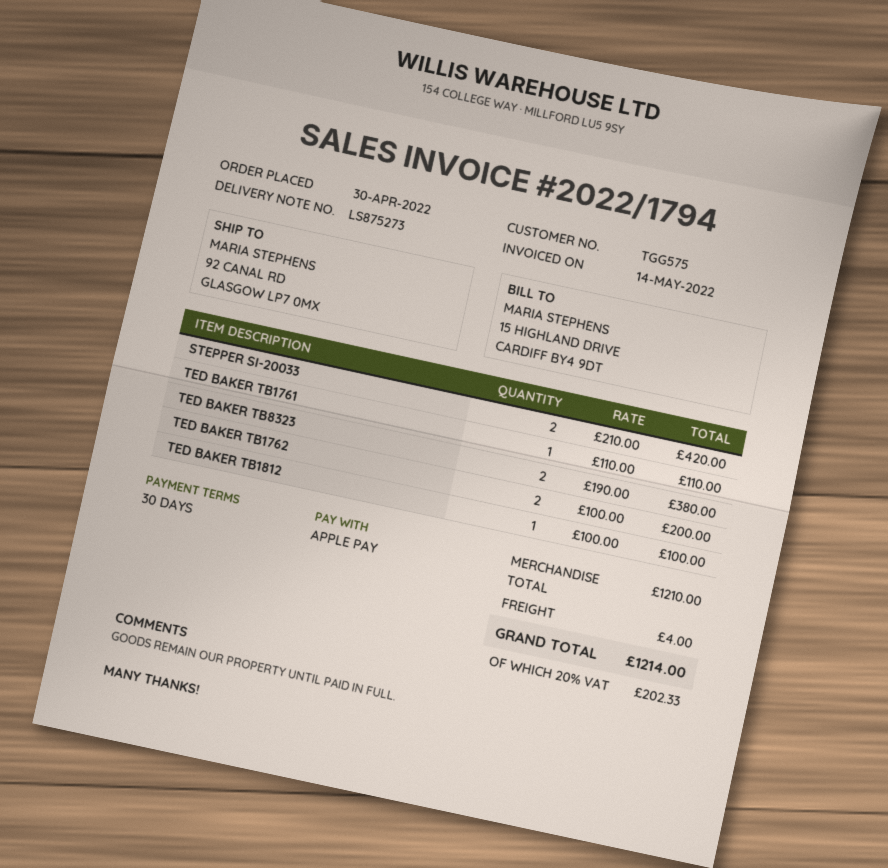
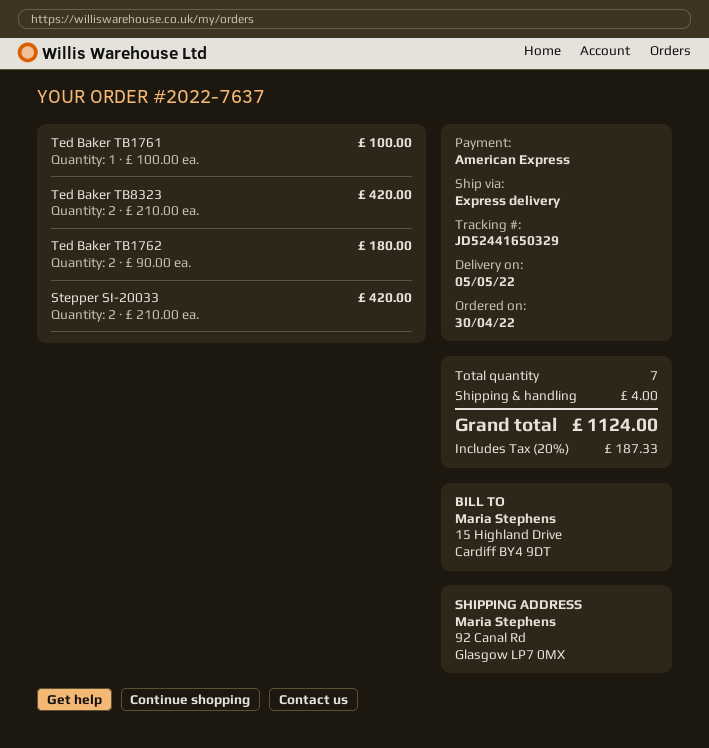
payment method: Apple Pay -> American Express
TED BAKER TB1761: 1 x 110.00 = 110.00 -> 1 x 100.00 = 100.00
TED BAKER TB8323: 2 x 190.00 = 380.00 -> 2 x 210.00 = 420.00
TED BAKER TB1762: 2 x 100.00 = 200.00 -> 2 x 90.00 = 180.00
TED BAKER TB1812: 1 x 100.00 = 100.00 -> none
tax: 20% = 202.33 -> 20% = 187.33
total: 1214.00 -> 1124.00

